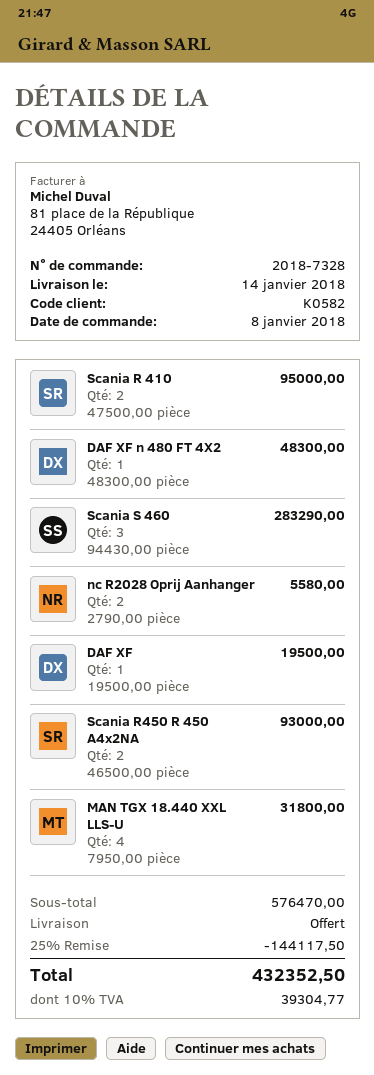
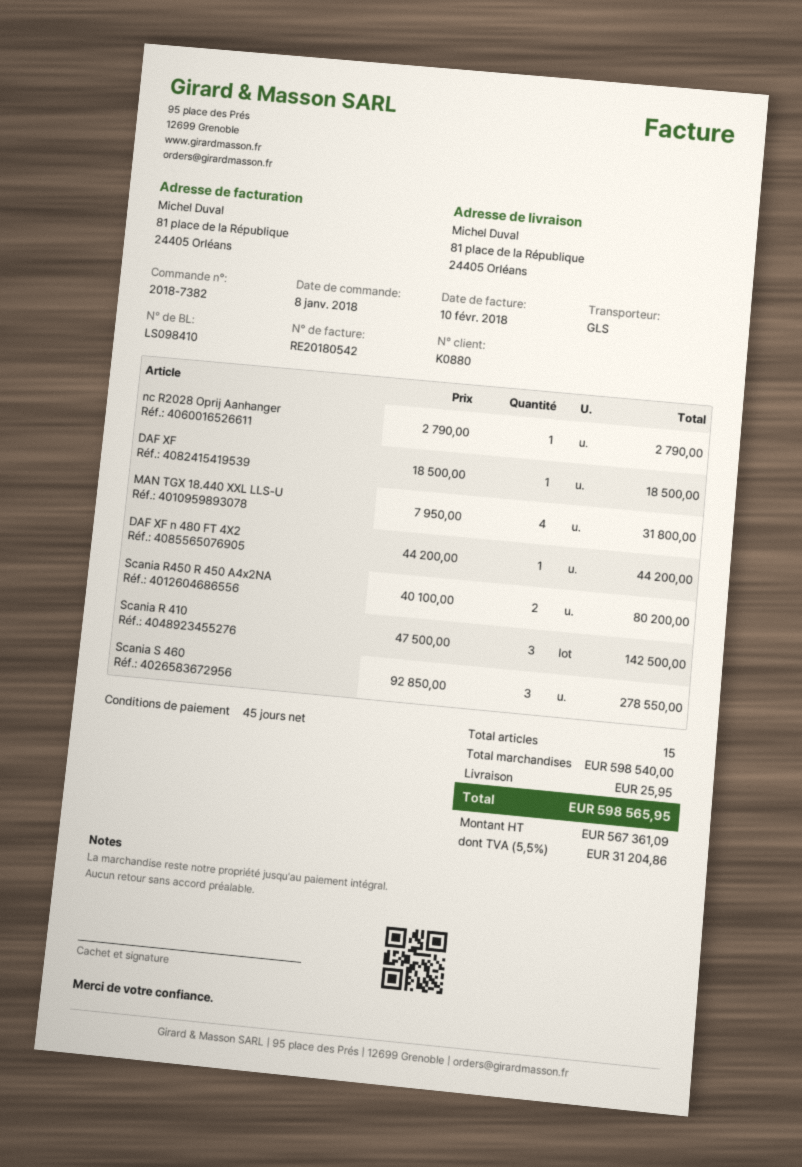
order number: 2018-7328 -> 2018-7382
customer number: K0582 -> K0880
Scania R 410: 2 x 47500.00 = 95000.00 -> 3 x 47500.00 = 142500.00
DAF XF n 480 FT 4X2: 1 x 48300.00 = 48300.00 -> 1 x 44200.00 = 44200.00
Scania S 460: 3 x 94430.00 = 283290.00 -> 3 x 92850.00 = 278550.00
nc R2028 Oprij Aanhanger: 2 x 2790.00 = 5580.00 -> 1 x 2790.00 = 2790.00
DAF XF: 1 x 19500.00 = 19500.00 -> 1 x 18500.00 = 18500.00
Scania R450 R 450 A4x2NA: 2 x 46500.00 = 93000.00 -> 2 x 40100.00 = 80200.00
subtotal: 576470.00 -> 598540.00
discount: 25% = 144117.50 -> none
shipping: 0.00 -> 25.95
tax: 10% = 39304.77 -> 5.5% = 31204.86
total: 432352.50 -> 598565.95

